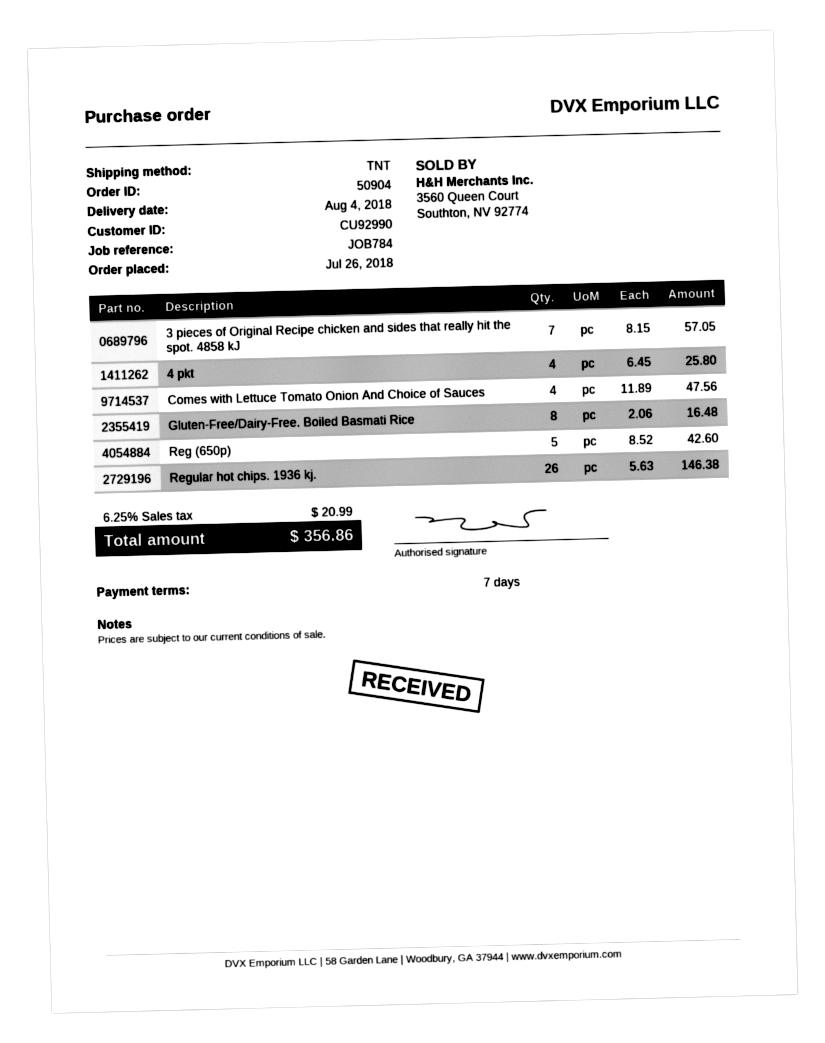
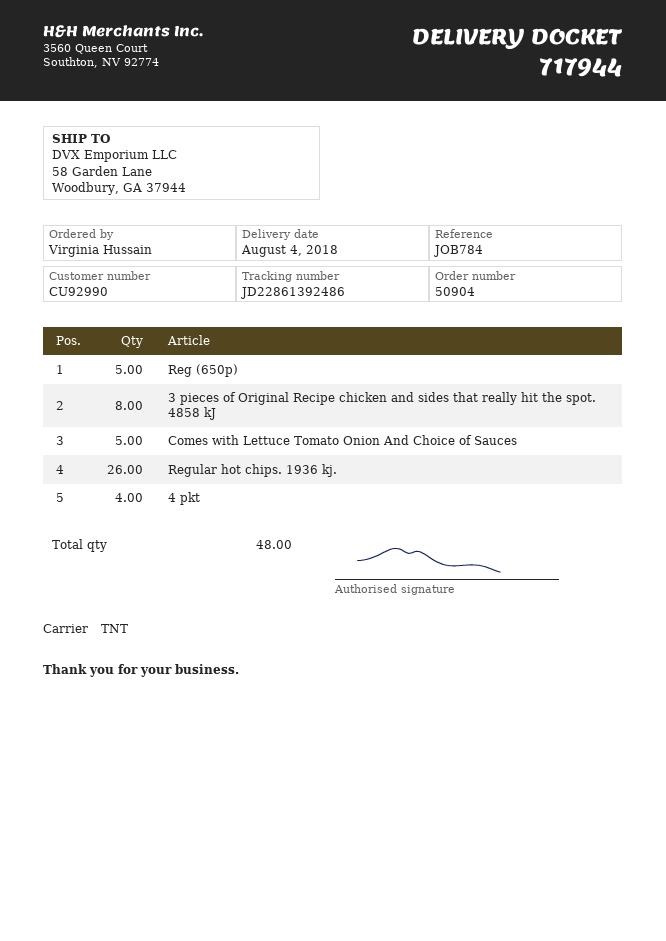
3 pieces of Original Recipe chicken and sides that really hit the spot. 4858 kJ: 7 -> 8
Comes with Lettuce Tomato Onion And Choice of Sauces: 4 -> 5
Gluten-Free/Dairy-Free. Boiled Basmati Rice: 8 -> none

